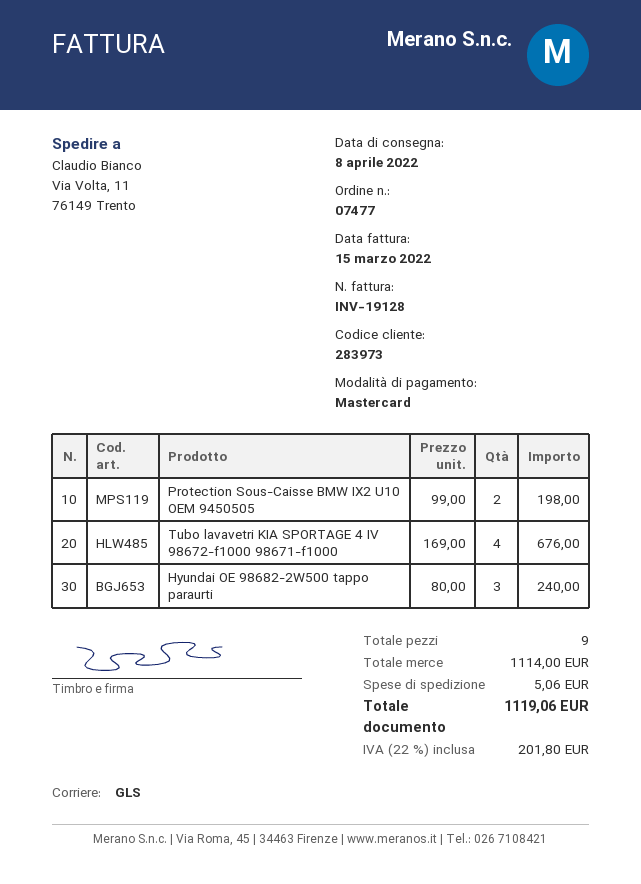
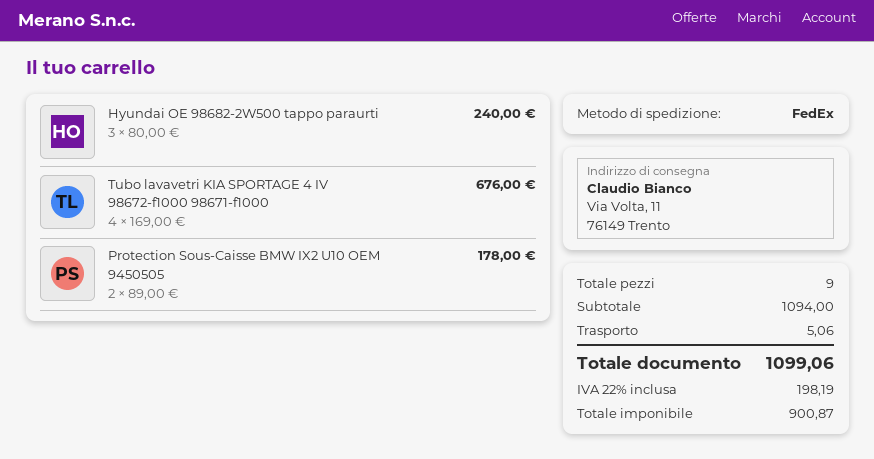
shipping method: GLS -> FedEx
Protection Sous-Caisse BMW IX2 U10 OEM 9450505: 2 x 99.00 = 198.00 -> 2 x 89.00 = 178.00
subtotal: 1114.00 -> 1094.00
tax: 22% = 201.80 -> 22% = 198.19
total: 1119.06 -> 1099.06

